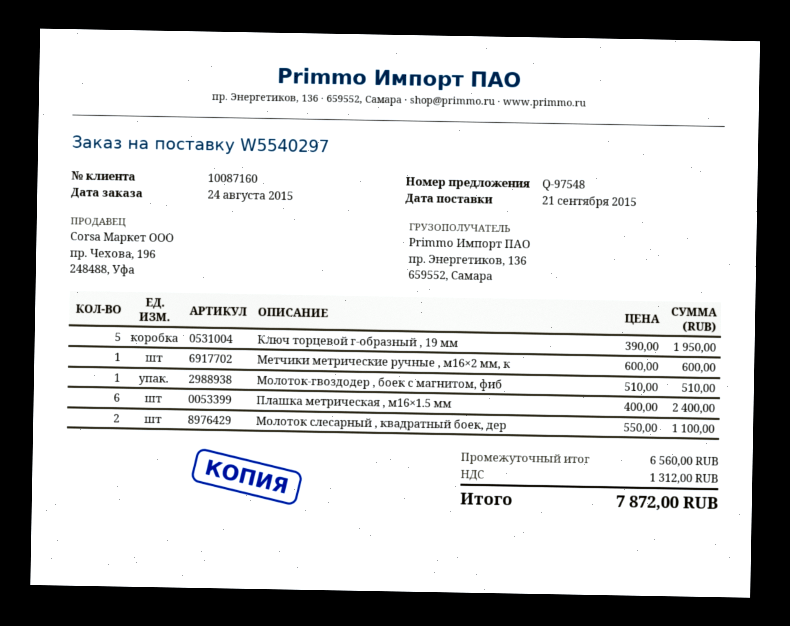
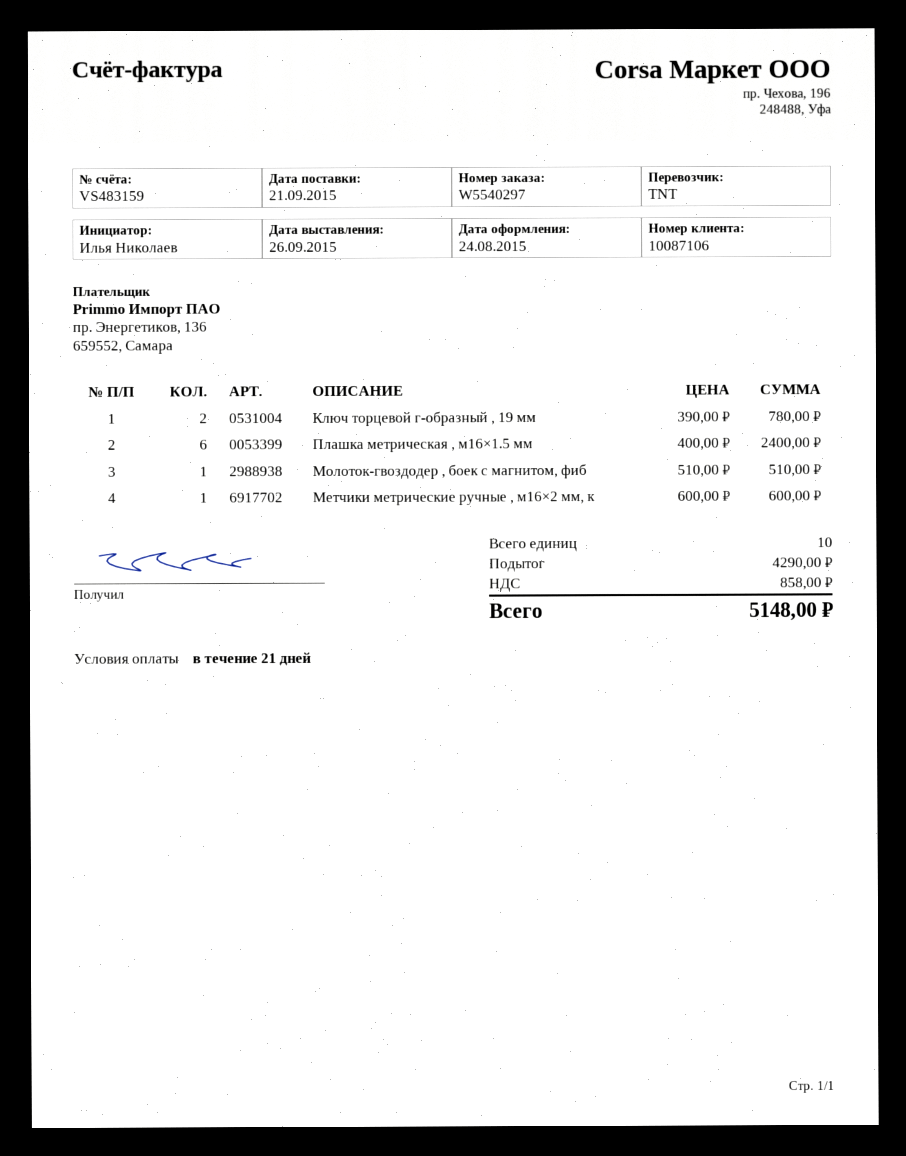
customer number: 10087160 -> 10087106
Ключ торцевой г-образный , 19 мм: 5 x 390.00 = 1950.00 -> 2 x 390.00 = 780.00
Молоток слесарный , квадратный боек, дер: 2 x 550.00 = 1100.00 -> none
subtotal: 6560.00 -> 4290.00
tax: 1312.00 -> 858.00
total: 7872.00 -> 5148.00

